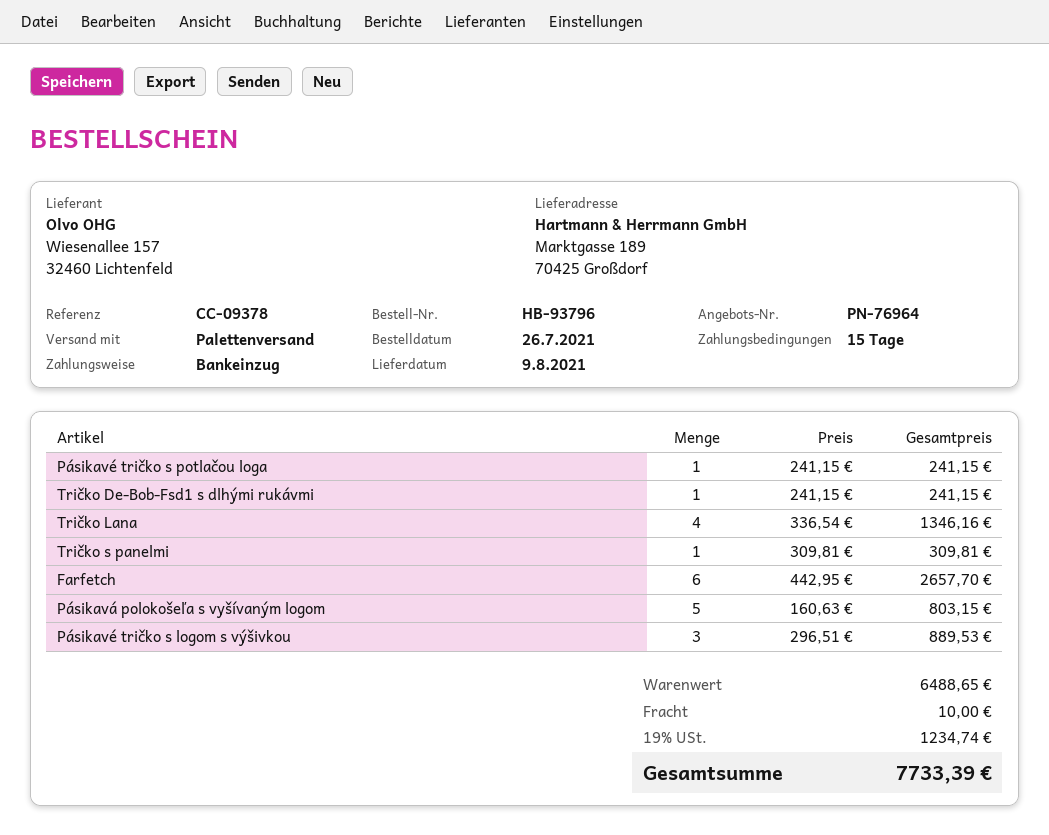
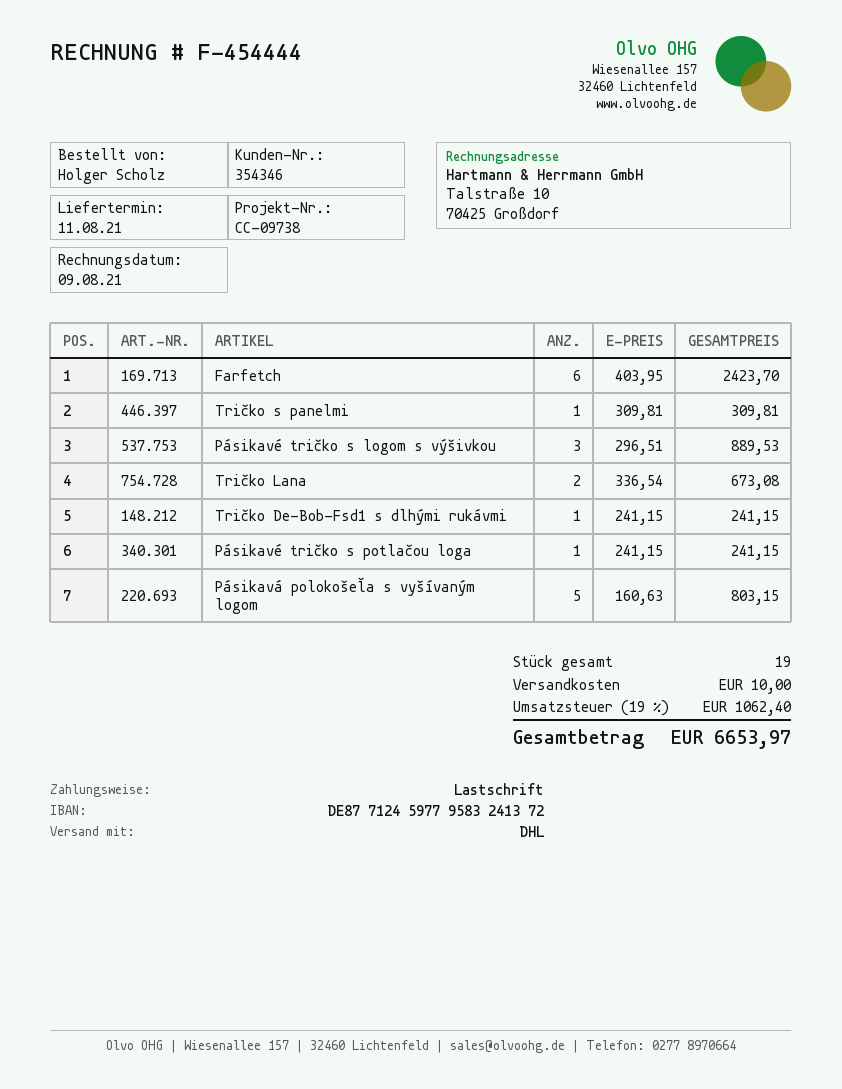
delivery date: 2021-08-09 -> 2021-08-11
reference: CC-09378 -> CC-09738
shipping method: pallet freight -> DHL
Tričko Lana: 4 x 336.54 = 1346.16 -> 2 x 336.54 = 673.08
Farfetch: 6 x 442.95 = 2657.70 -> 6 x 403.95 = 2423.70
tax: 19% = 1234.74 -> 19% = 1062.40
total: 7733.39 -> 6653.97

